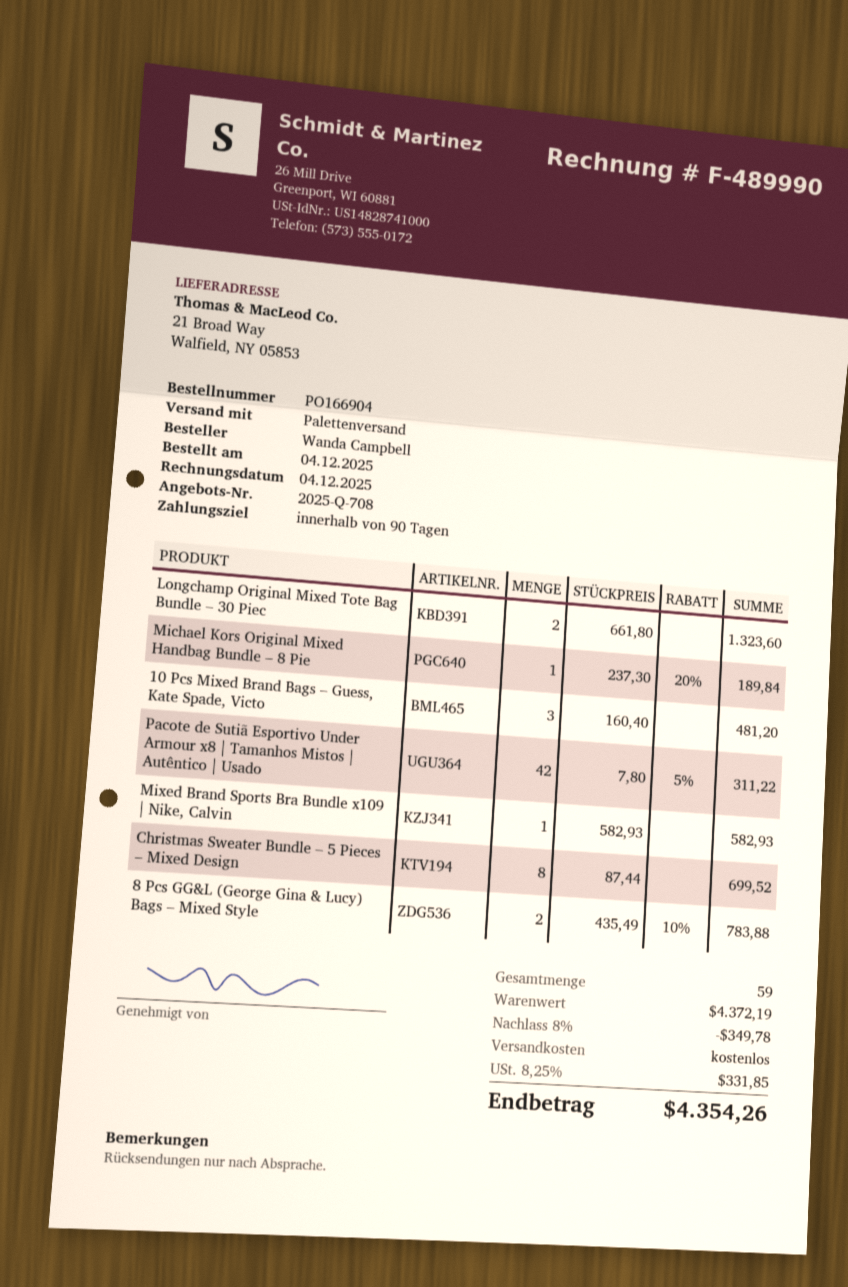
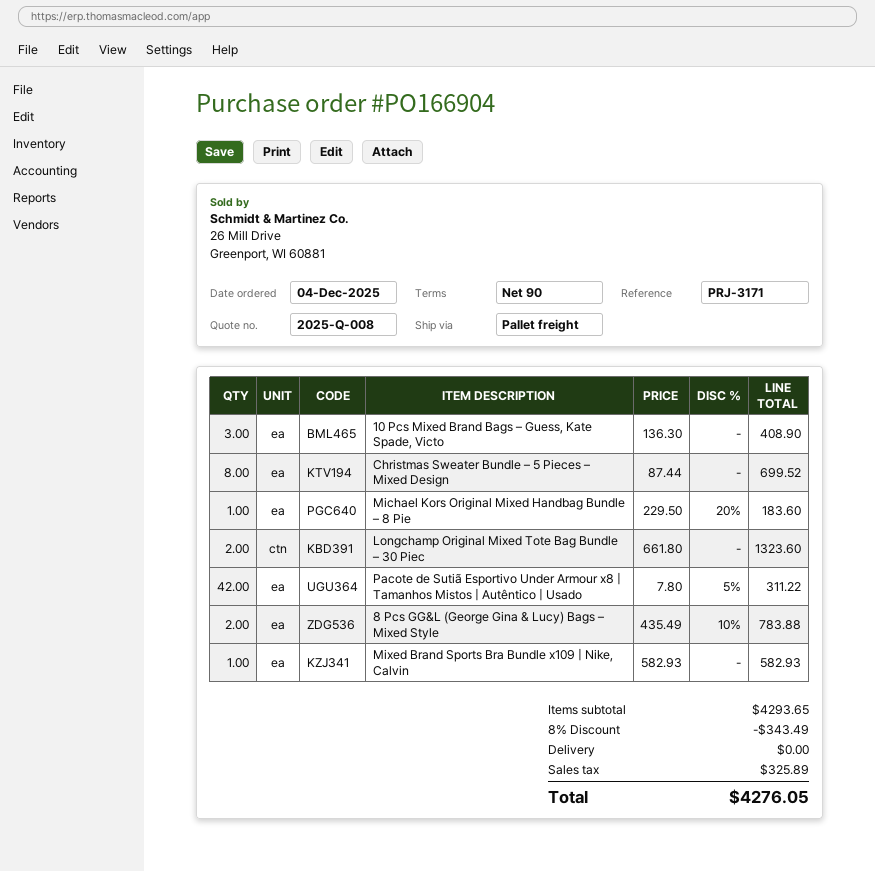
quote number: 2025-Q-708 -> 2025-Q-008
Michael Kors Original Mixed Handbag Bundle – 8 Pie: 1 x 237.30 - 20% = 189.84 -> 1 x 229.50 - 20% = 183.60
10 Pcs Mixed Brand Bags – Guess, Kate Spade, Victo: 3 x 160.40 = 481.20 -> 3 x 136.30 = 408.90
subtotal: 4372.19 -> 4293.65
discount: 8% = 349.78 -> 8% = 343.49
tax: 331.85 -> 325.89
total: 4354.26 -> 4276.05

